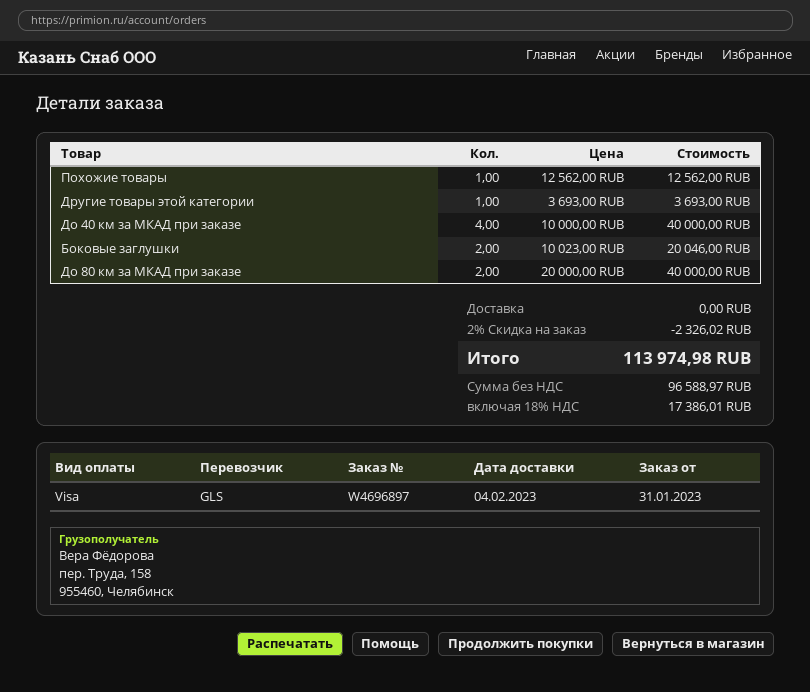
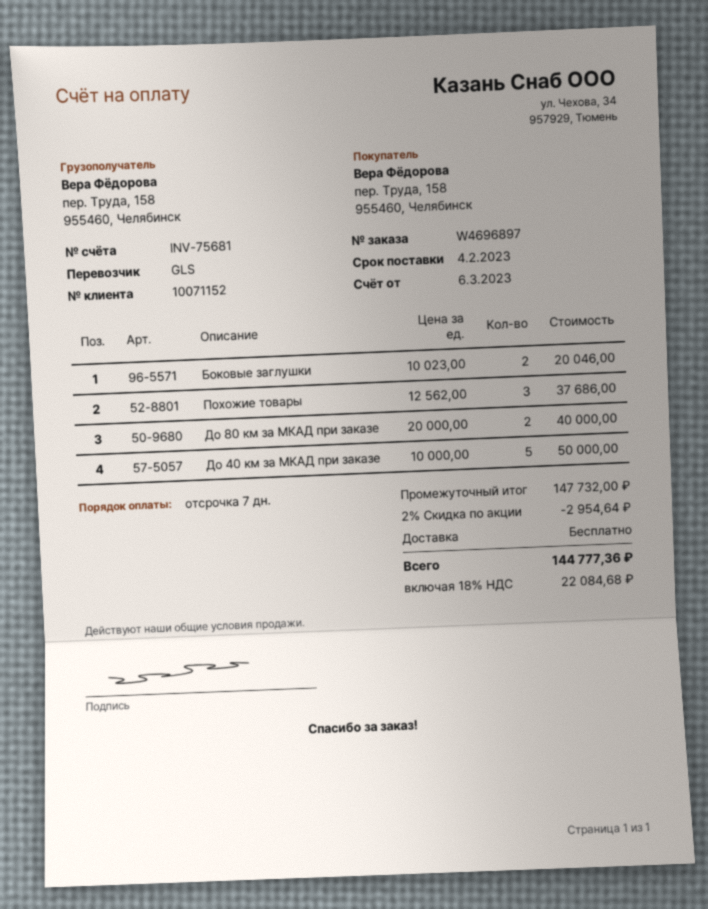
Похожие товары: 1 x 12562.00 = 12562.00 -> 3 x 12562.00 = 37686.00
Другие товары этой категории: 1 x 3693.00 = 3693.00 -> none
До 40 км за МКАД при заказе: 4 x 10000.00 = 40000.00 -> 5 x 10000.00 = 50000.00
discount: 2% = 2326.02 -> 2% = 2954.64
tax: 18% = 17386.01 -> 18% = 22084.68
total: 113974.98 -> 144777.36

